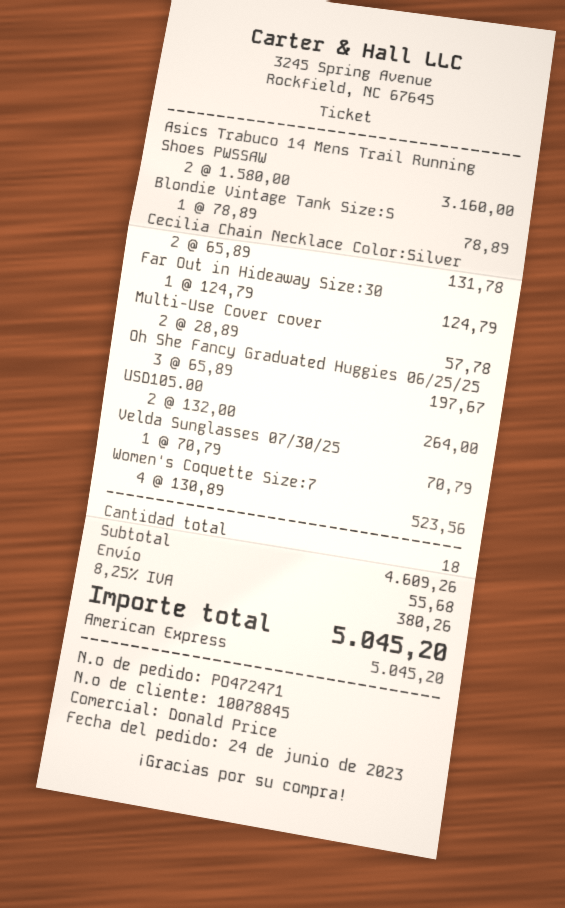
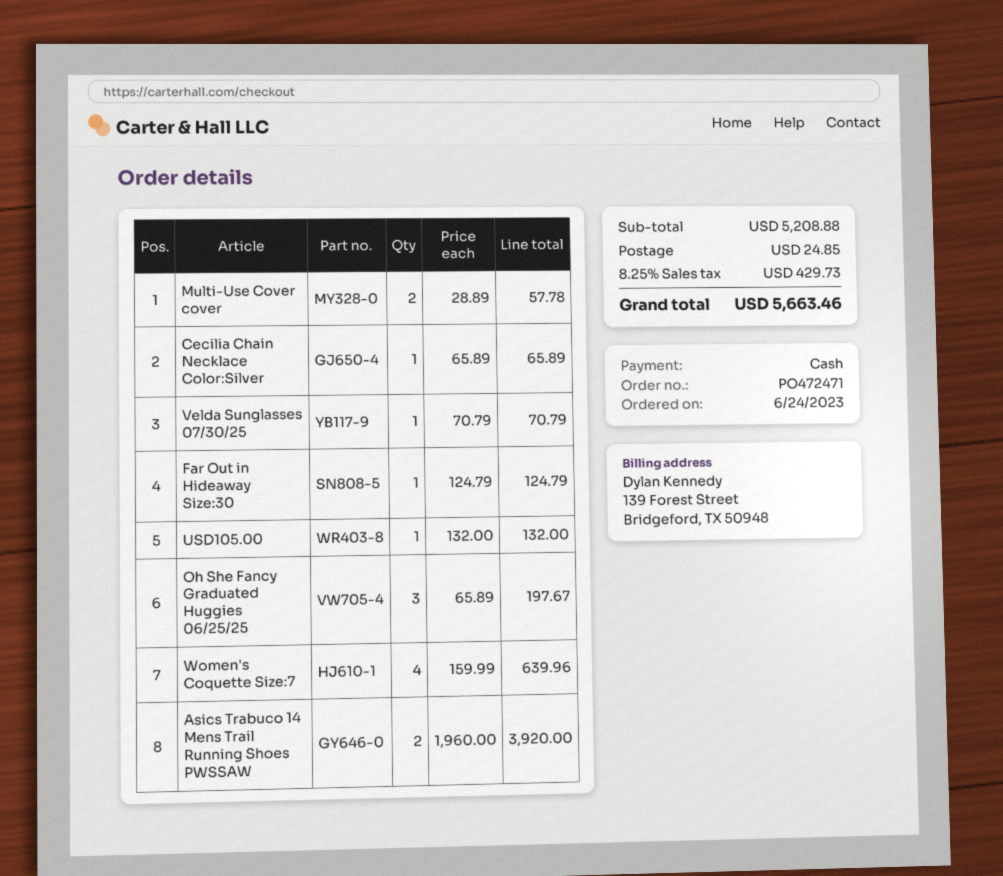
payment method: American Express -> cash
Asics Trabuco 14 Mens Trail Running Shoes PWSSAW: 2 x 1580.00 = 3160.00 -> 2 x 1960.00 = 3920.00
Blondie Vintage Tank Size:S: 1 x 78.89 = 78.89 -> none
Cecilia Chain Necklace Color:Silver: 2 x 65.89 = 131.78 -> 1 x 65.89 = 65.89
USD105.00: 2 x 132.00 = 264.00 -> 1 x 132.00 = 132.00
Women's Coquette Size:7: 4 x 130.89 = 523.56 -> 4 x 159.99 = 639.96
subtotal: 4609.26 -> 5208.88
shipping: 55.68 -> 24.85
tax: 8.25% = 380.26 -> 8.25% = 429.73
total: 5045.20 -> 5663.46

